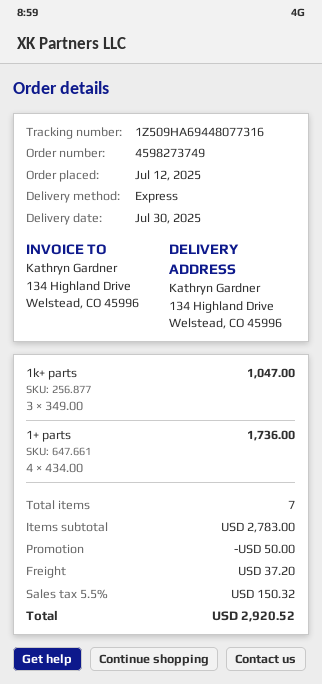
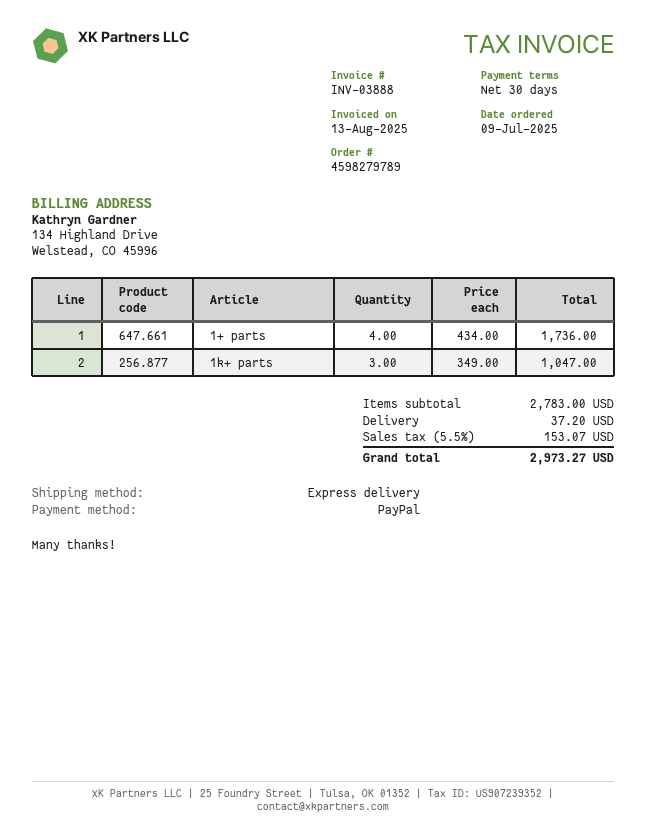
order number: 4598273749 -> 4598279789
order date: 2025-07-12 -> 2025-07-09
discount: 50.00 -> none
tax: 5.5% = 150.32 -> 5.5% = 153.07
total: 2920.52 -> 2973.27

